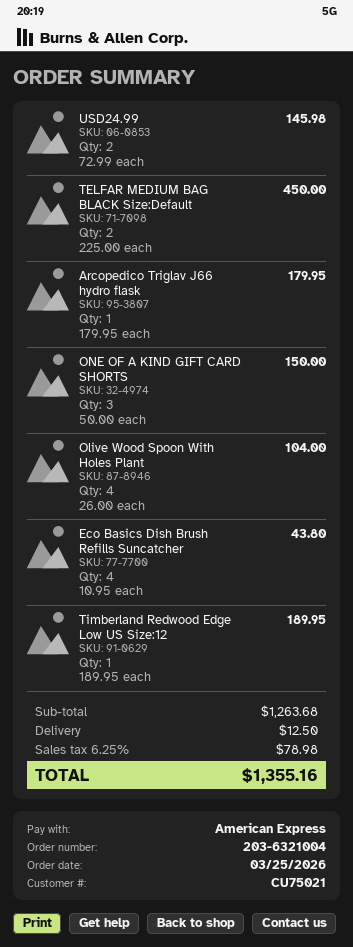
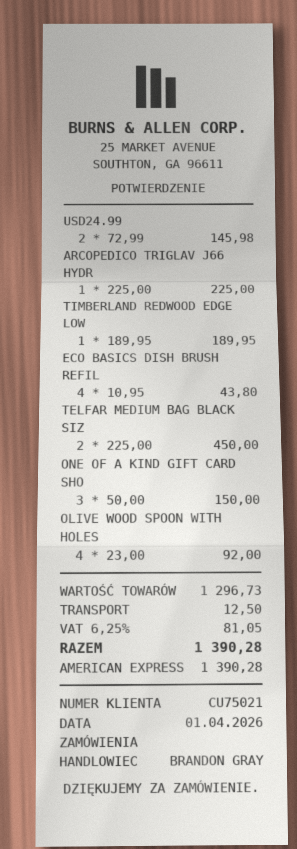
order date: 2026-03-25 -> 2026-04-01
Arcopedico Triglav J66 hydro flask: 1 x 179.95 = 179.95 -> 1 x 225.00 = 225.00
Olive Wood Spoon With Holes Plant: 4 x 26.00 = 104.00 -> 4 x 23.00 = 92.00
subtotal: 1263.68 -> 1296.73
tax: 6.25% = 78.98 -> 6.25% = 81.05
total: 1355.16 -> 1390.28

